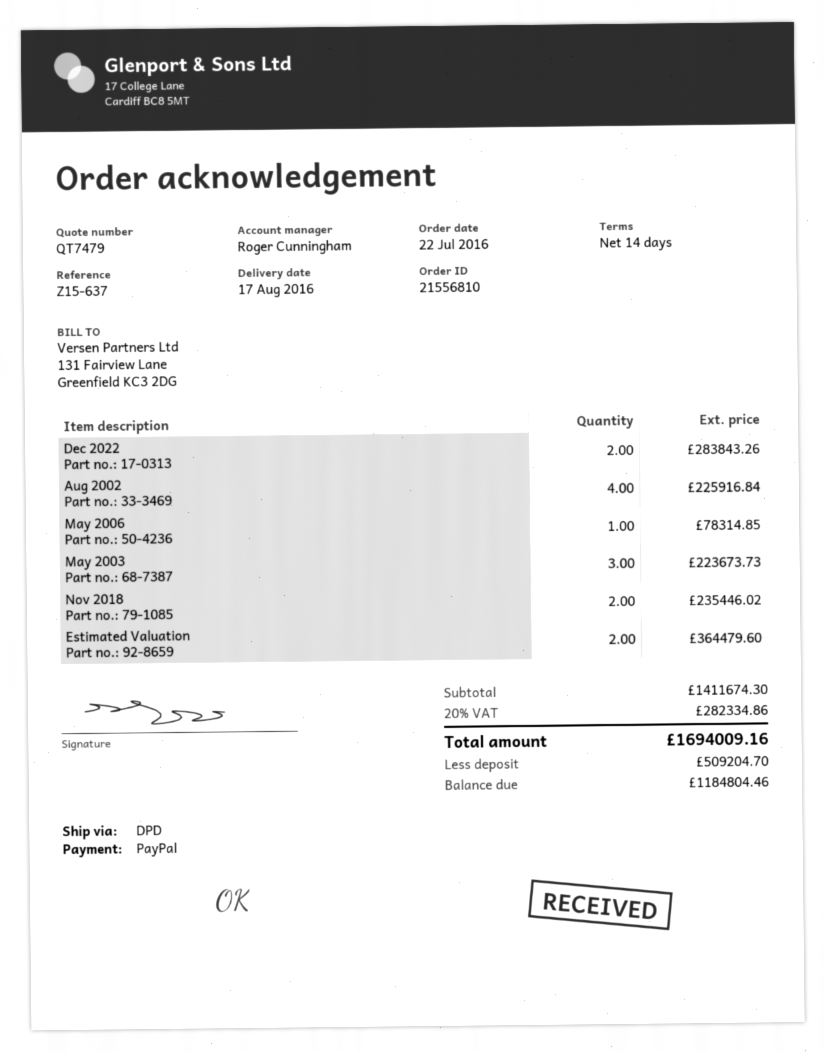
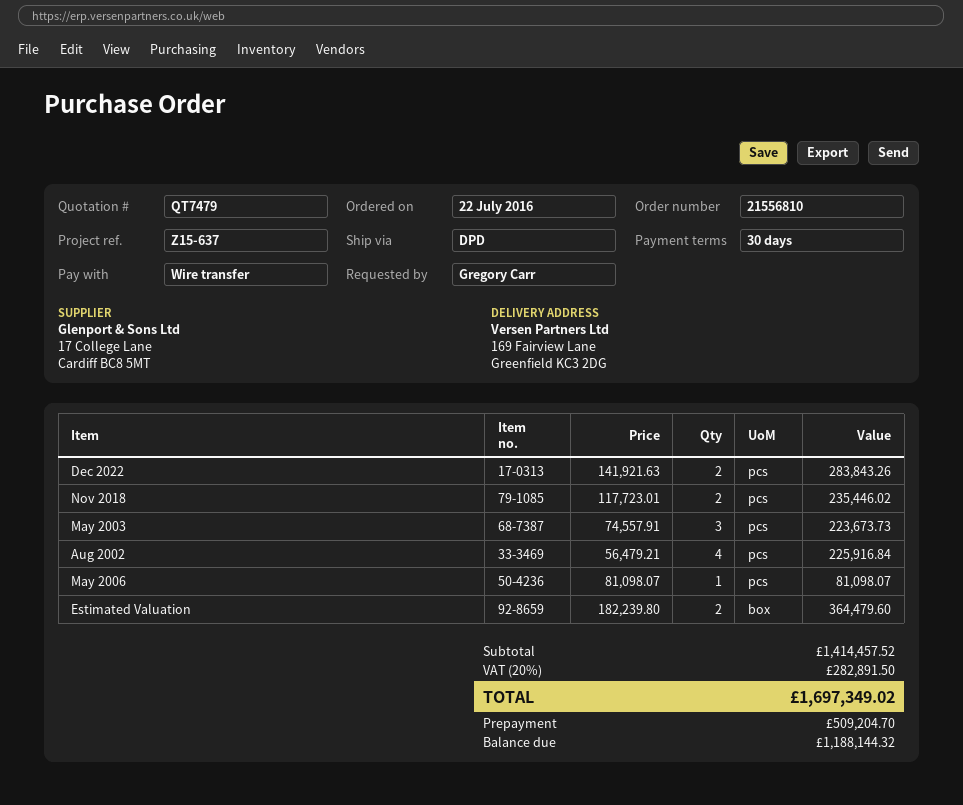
payment terms: 14 days -> 30 days
payment method: PayPal -> bank transfer
May 2006: 1 for 78314.85 -> 1 for 81098.07
subtotal: 1411674.30 -> 1414457.52
tax: 20% = 282334.86 -> 20% = 282891.50
total: 1694009.16 -> 1697349.02
balance: 1184804.46 -> 1188144.32

